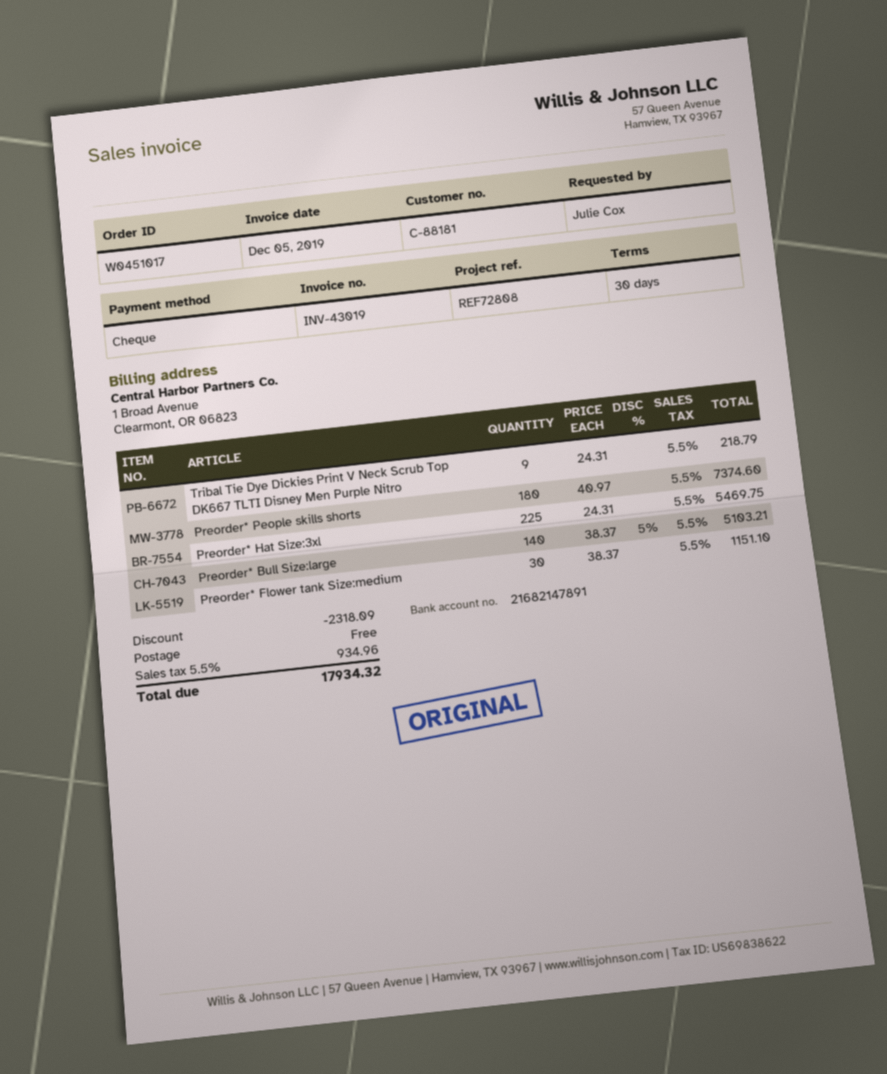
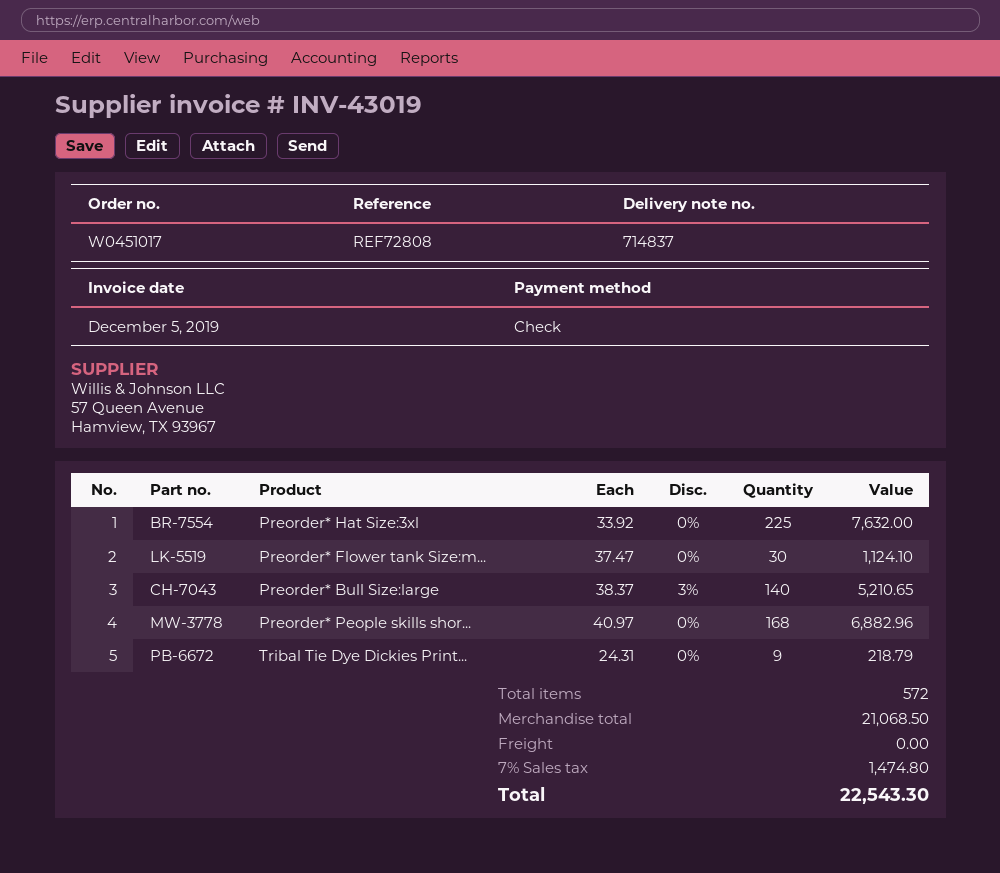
Preorder* People skills shorts: 180 x 40.97 = 7374.60 -> 168 x 40.97 = 6882.96
Preorder* Hat Size:3xl: 225 x 24.31 = 5469.75 -> 225 x 33.92 = 7632.00
Preorder* Bull Size:large: 140 x 38.37 - 5% = 5103.21 -> 140 x 38.37 - 3% = 5210.65
Preorder* Flower tank Size:medium: 30 x 38.37 = 1151.10 -> 30 x 37.47 = 1124.10
discount: 2318.09 -> none
tax: 5.5% = 934.96 -> 7% = 1474.80
total: 17934.32 -> 22543.30

